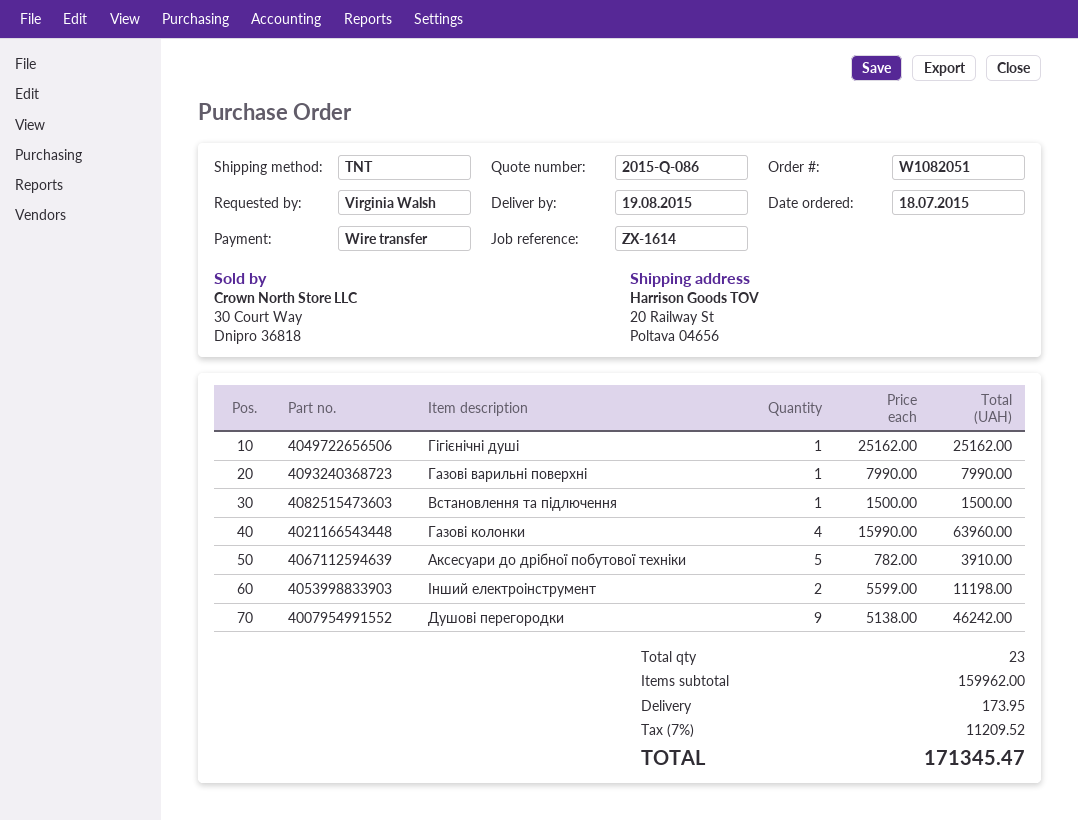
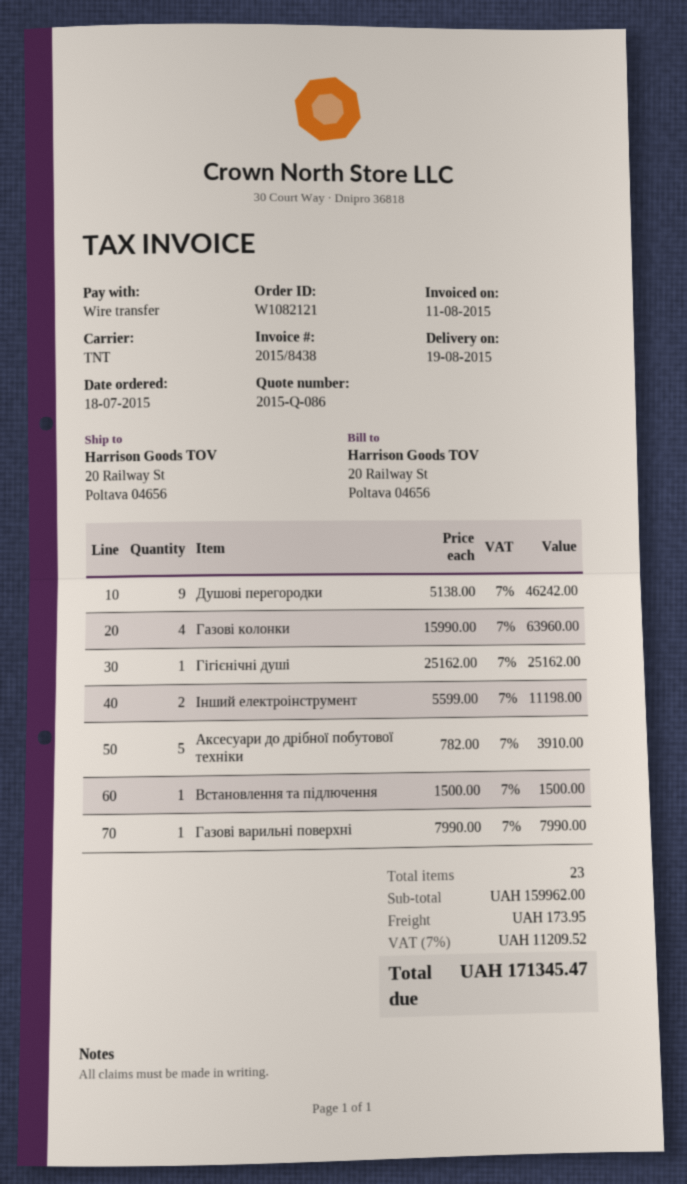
order number: W1082051 -> W1082121

